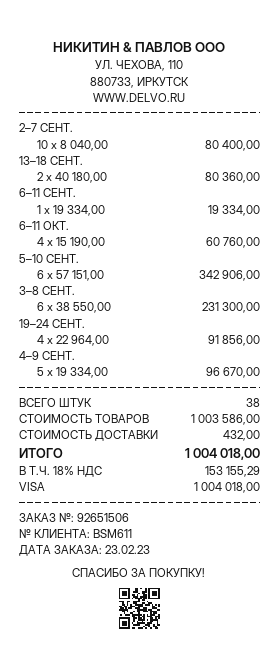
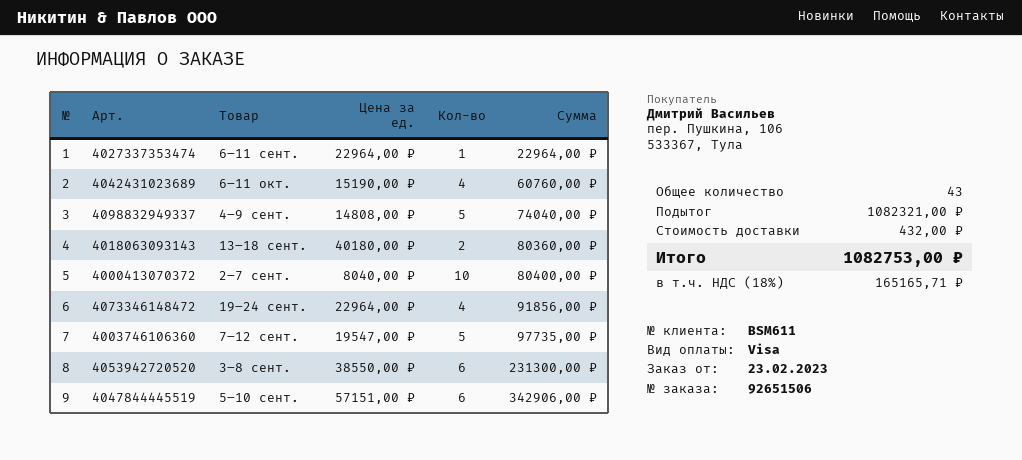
6–11 СЕНТ.: 1 x 19334.00 = 19334.00 -> 1 x 22964.00 = 22964.00
4–9 СЕНТ.: 5 x 19334.00 = 96670.00 -> 5 x 14808.00 = 74040.00
7–12 сент.: none -> 5 x 19547.00 = 97735.00
total quantity: 38 -> 43
subtotal: 1003586.00 -> 1082321.00
tax: 18% = 153155.29 -> 18% = 165165.71
total: 1004018.00 -> 1082753.00

